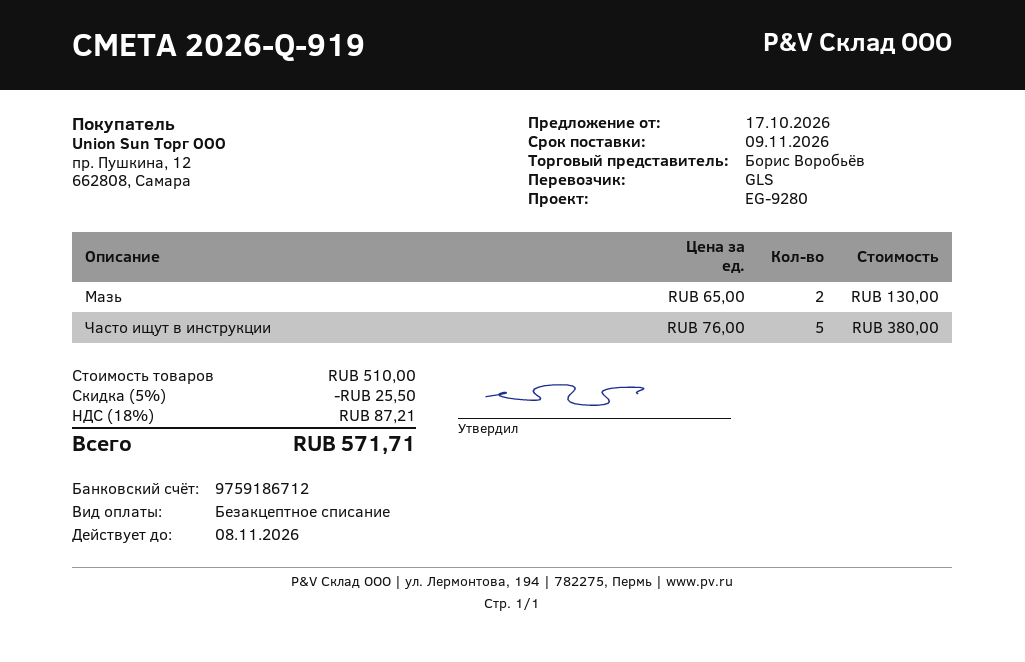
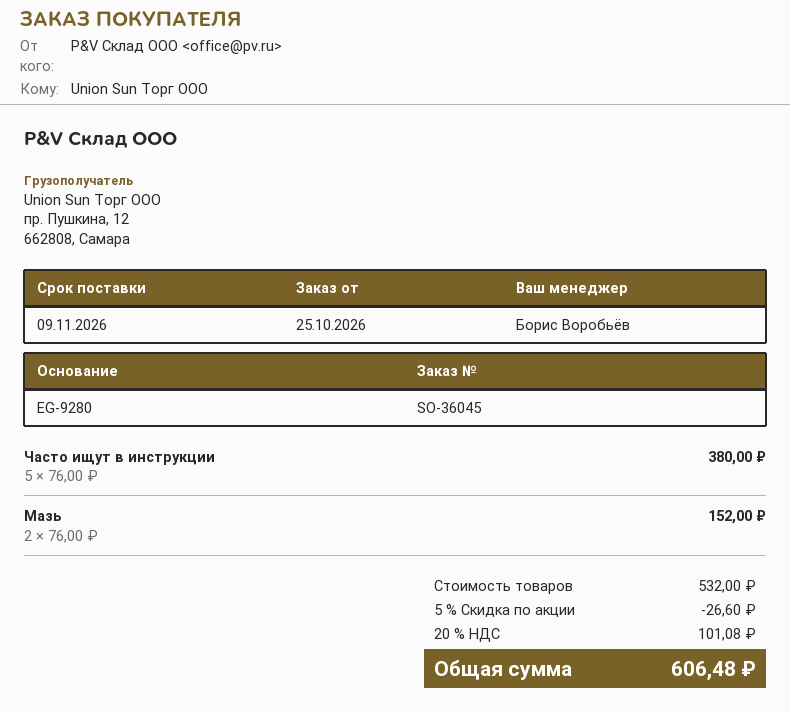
Мазь: 2 x 65.00 = 130.00 -> 2 x 76.00 = 152.00
subtotal: 510.00 -> 532.00
discount: 5% = 25.50 -> 5% = 26.60
tax: 18% = 87.21 -> 20% = 101.08
total: 571.71 -> 606.48

